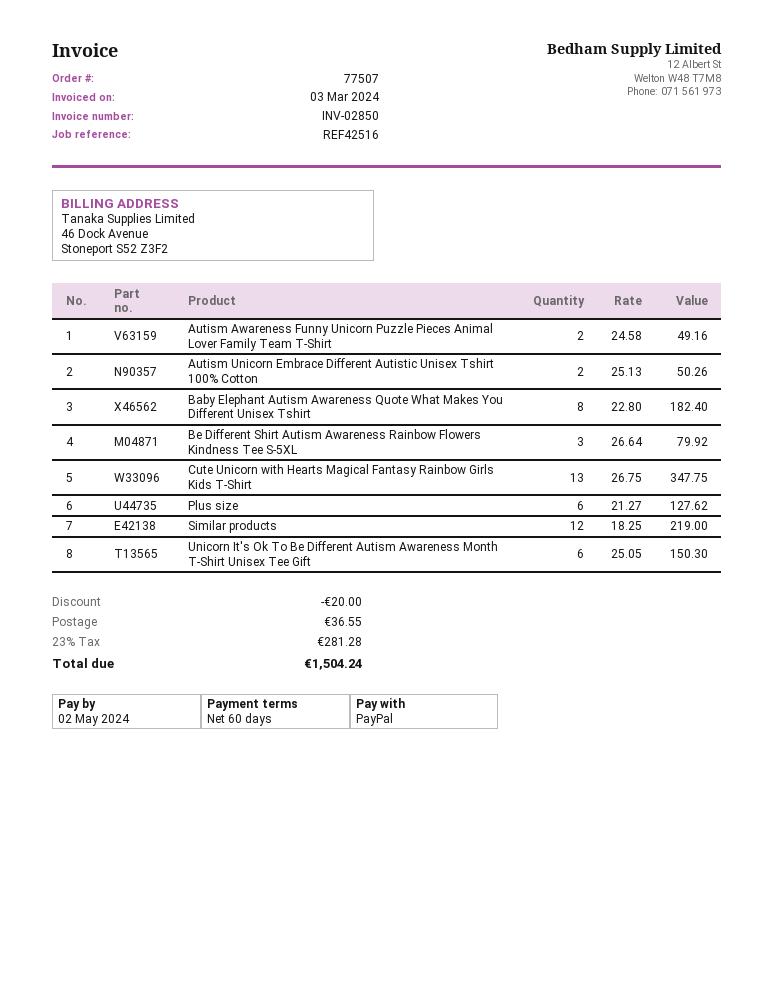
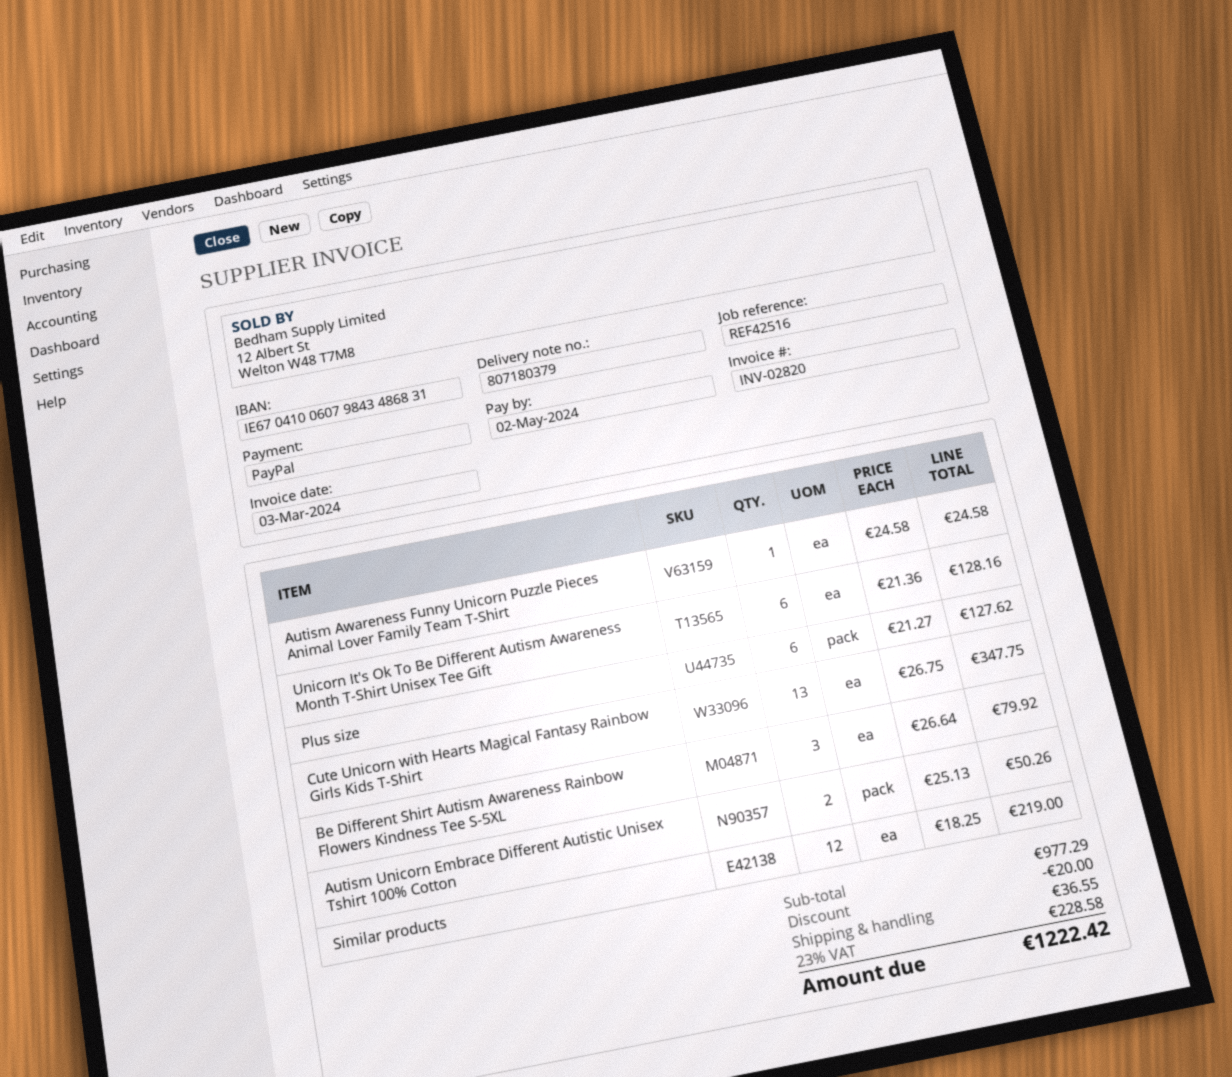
invoice number: INV-02850 -> INV-02820
Autism Awareness Funny Unicorn Puzzle Pieces Animal Lover Family Team T-Shirt: 2 x 24.58 = 49.16 -> 1 x 24.58 = 24.58
Baby Elephant Autism Awareness Quote What Makes You Different Unisex Tshirt: 8 x 22.80 = 182.40 -> none
Unicorn It's Ok To Be Different Autism Awareness Month T-Shirt Unisex Tee Gift: 6 x 25.05 = 150.30 -> 6 x 21.36 = 128.16
tax: 23% = 281.28 -> 23% = 228.58
total: 1504.24 -> 1222.42

